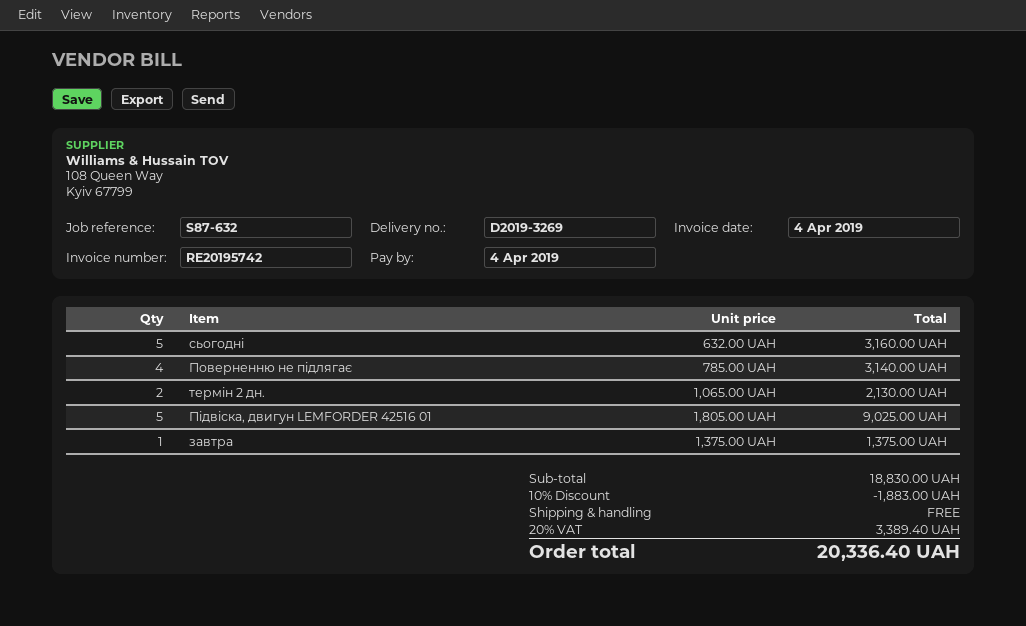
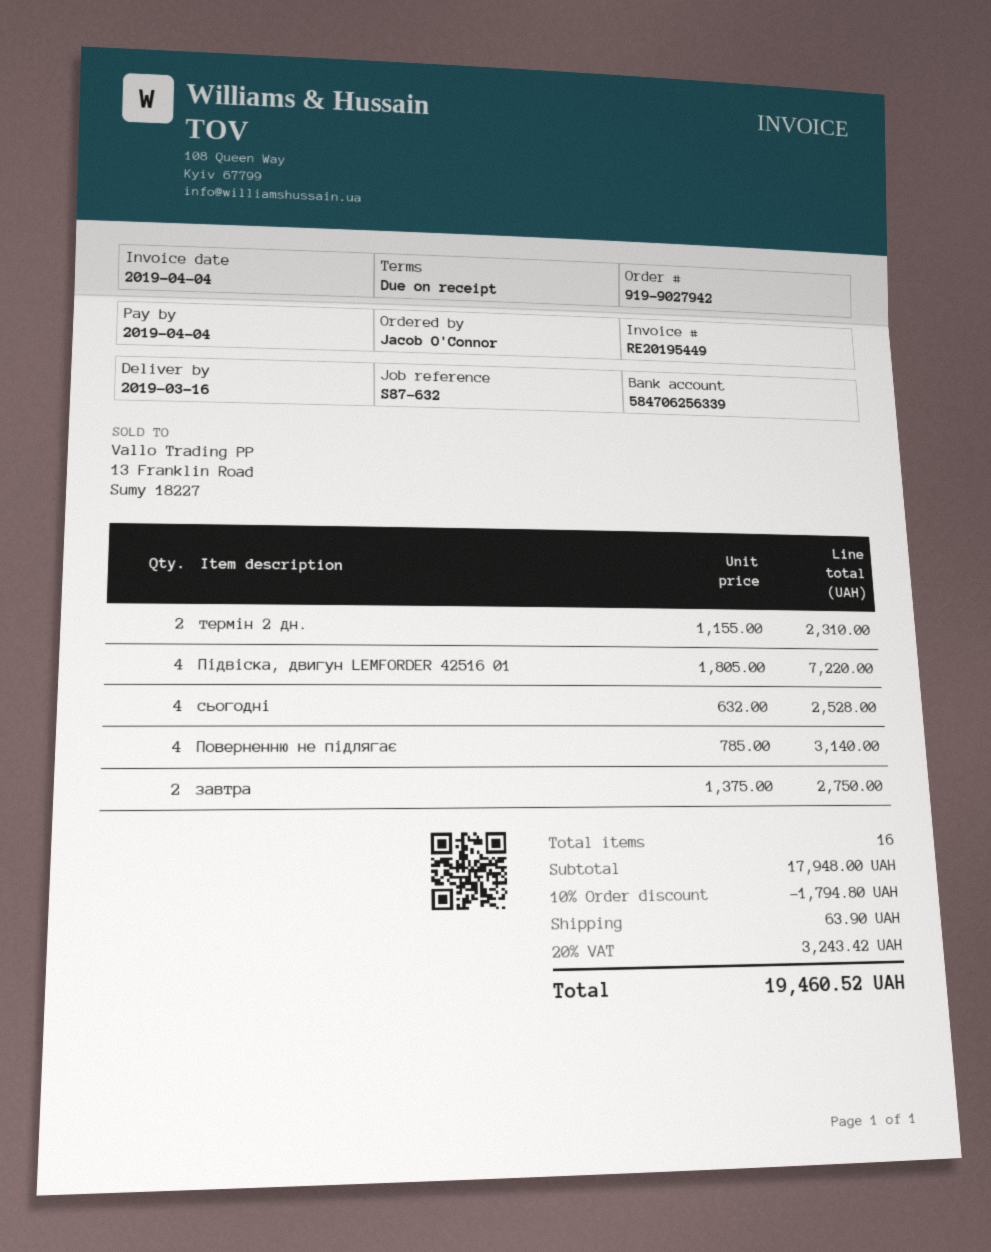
invoice number: RE20195742 -> RE20195449
сьогодні: 5 x 632.00 = 3160.00 -> 4 x 632.00 = 2528.00
термін 2 дн.: 2 x 1065.00 = 2130.00 -> 2 x 1155.00 = 2310.00
Підвіска, двигун LEMFORDER 42516 01: 5 x 1805.00 = 9025.00 -> 4 x 1805.00 = 7220.00
завтра: 1 x 1375.00 = 1375.00 -> 2 x 1375.00 = 2750.00
subtotal: 18830.00 -> 17948.00
discount: 10% = 1883.00 -> 10% = 1794.80
shipping: 0.00 -> 63.90
tax: 20% = 3389.40 -> 20% = 3243.42
total: 20336.40 -> 19460.52

